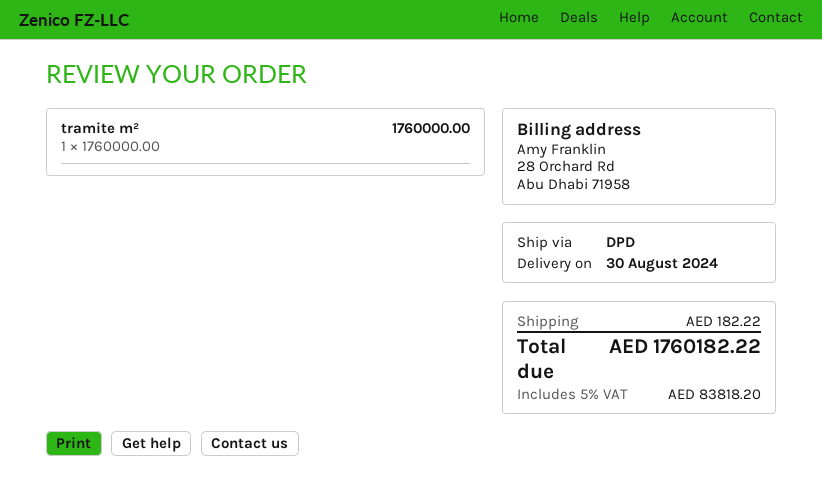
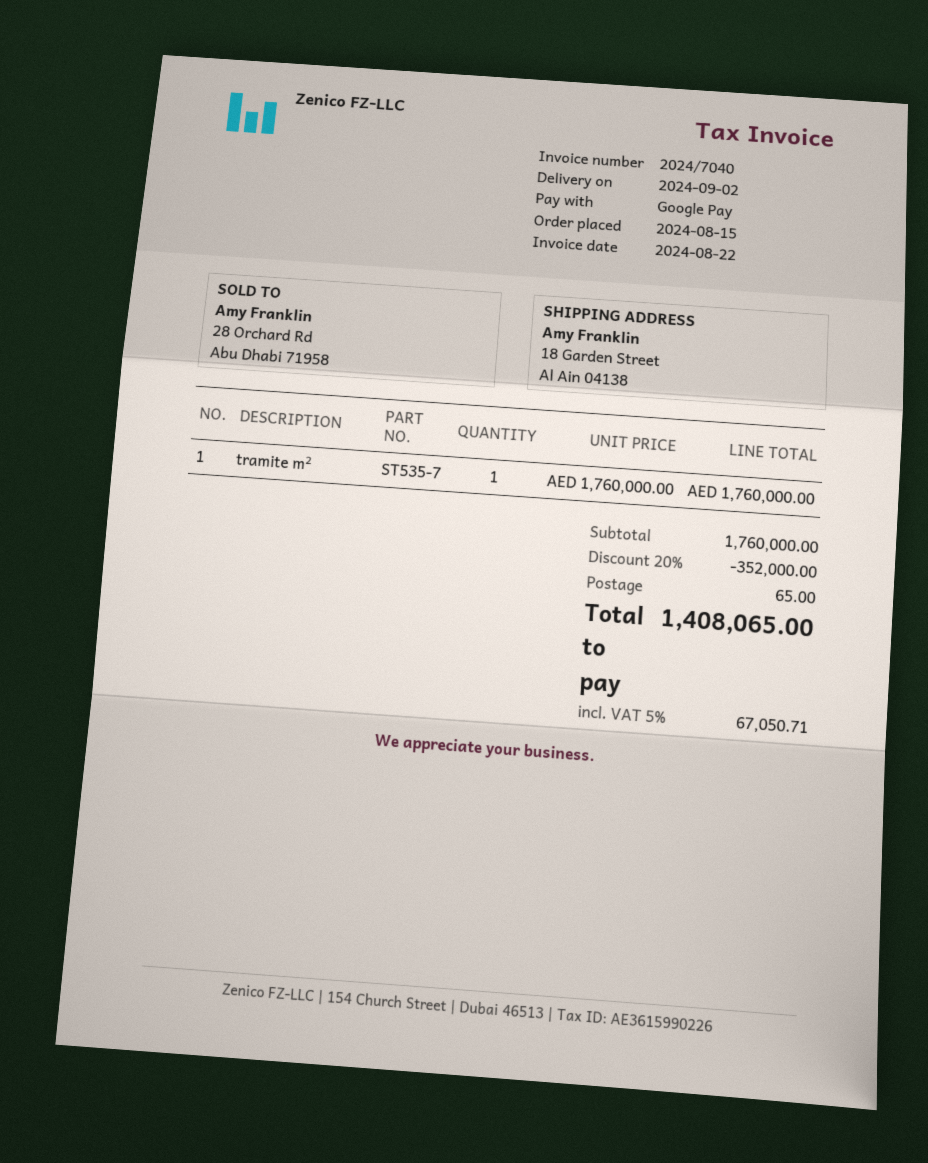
delivery date: 2024-08-30 -> 2024-09-02
discount: none -> 20% = 352000.00
shipping: 182.22 -> 65.00
tax: 5% = 83818.20 -> 5% = 67050.71
total: 1760182.22 -> 1408065.00

